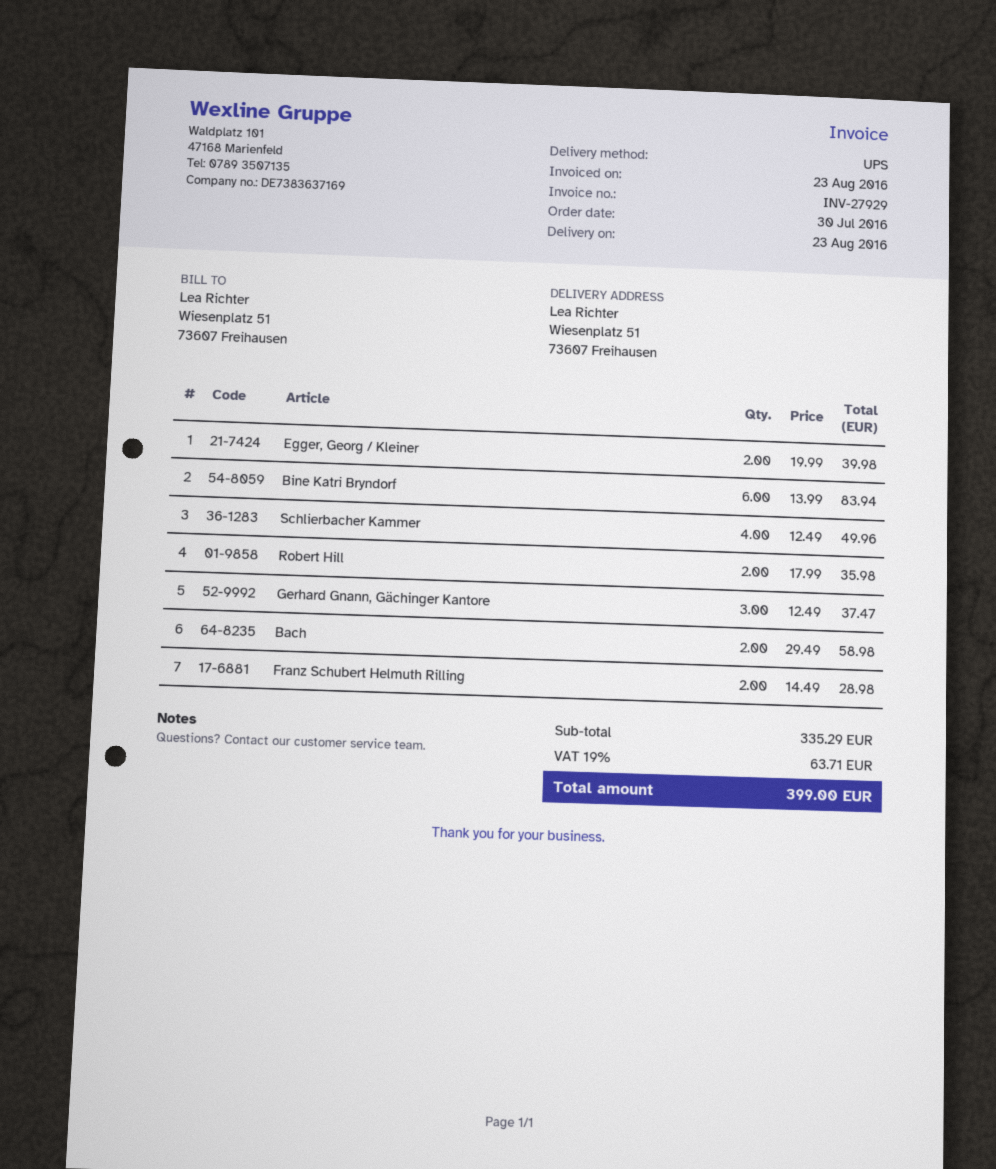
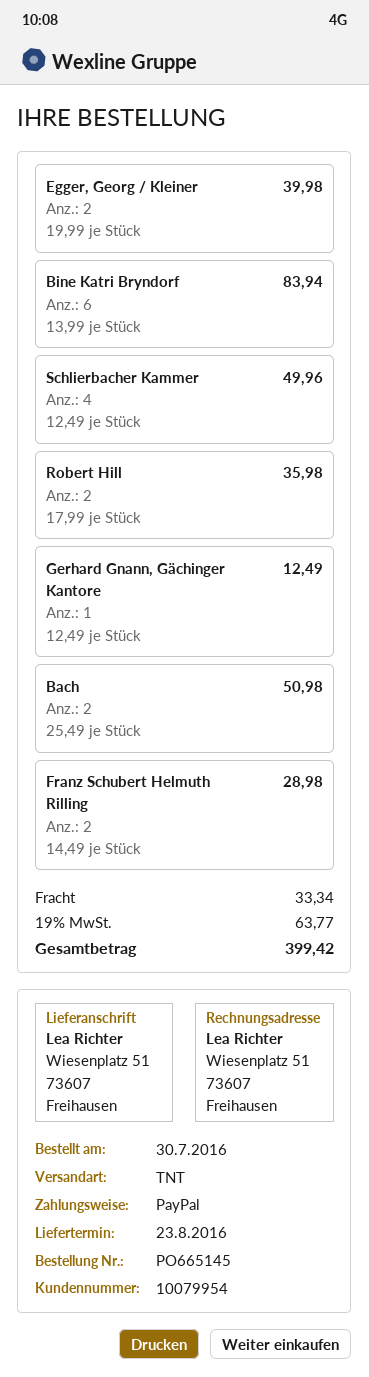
shipping method: UPS -> TNT
Gerhard Gnann, Gächinger Kantore: 3 x 12.49 = 37.47 -> 1 x 12.49 = 12.49
Bach: 2 x 29.49 = 58.98 -> 2 x 25.49 = 50.98
shipping: none -> 33.34
tax: 19% = 63.71 -> 19% = 63.77
total: 399.00 -> 399.42

